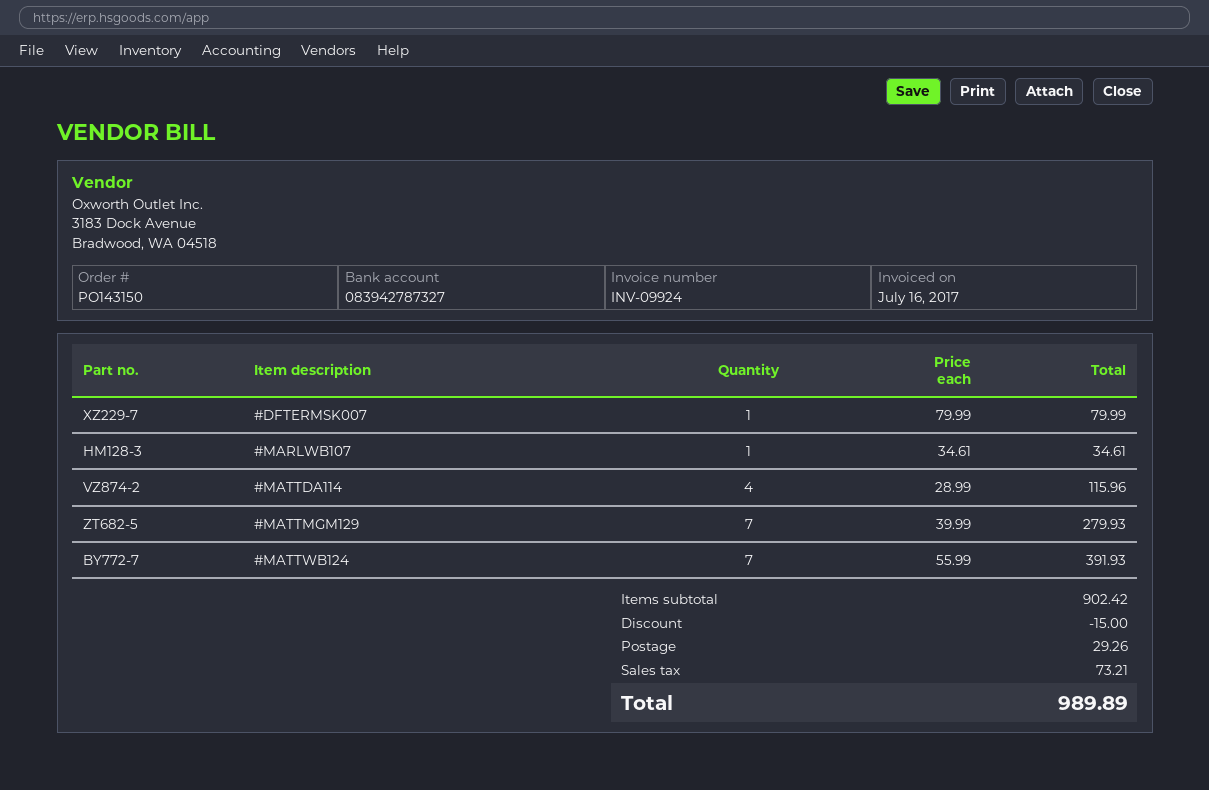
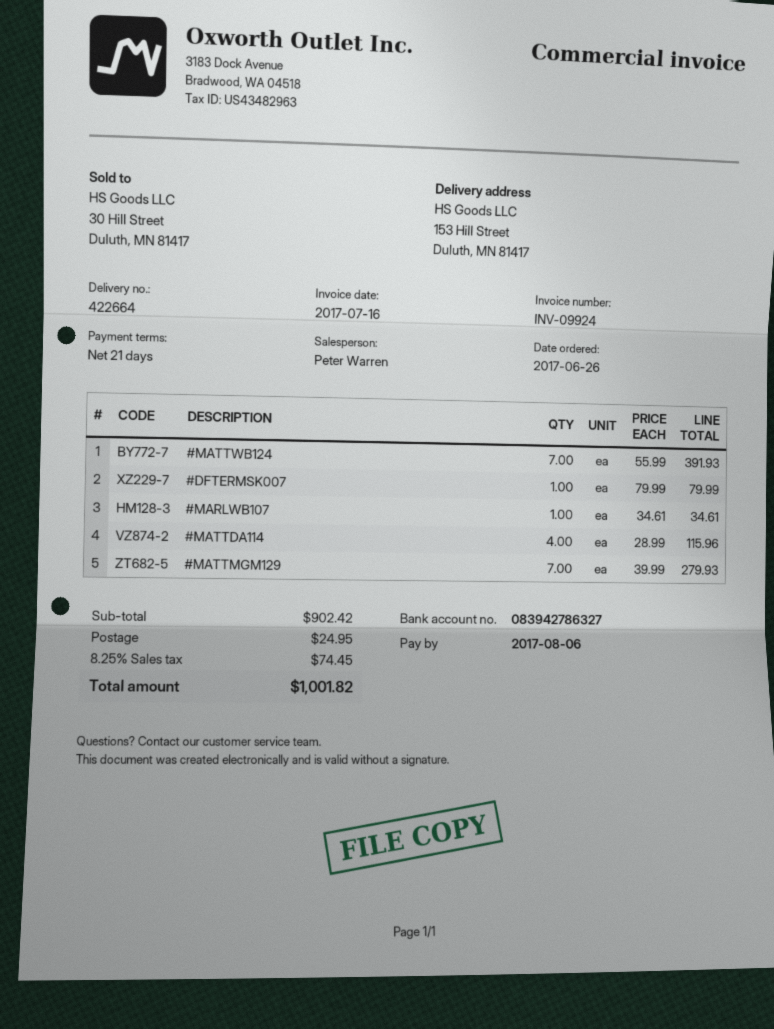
bank account: 083942787327 -> 083942786327
discount: 15.00 -> none
shipping: 29.26 -> 24.95
tax: 73.21 -> 74.45
total: 989.89 -> 1001.82

